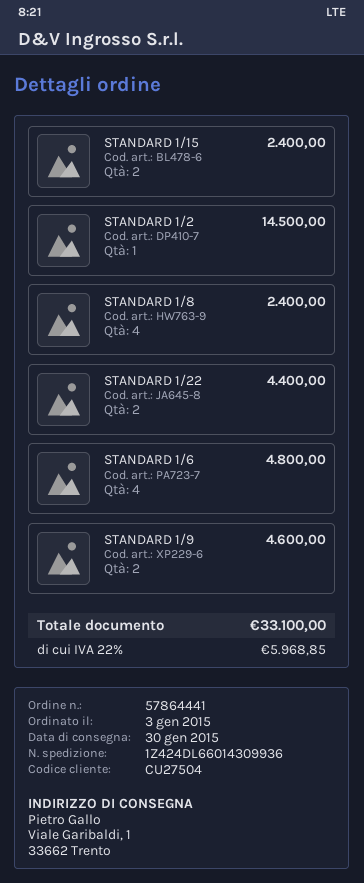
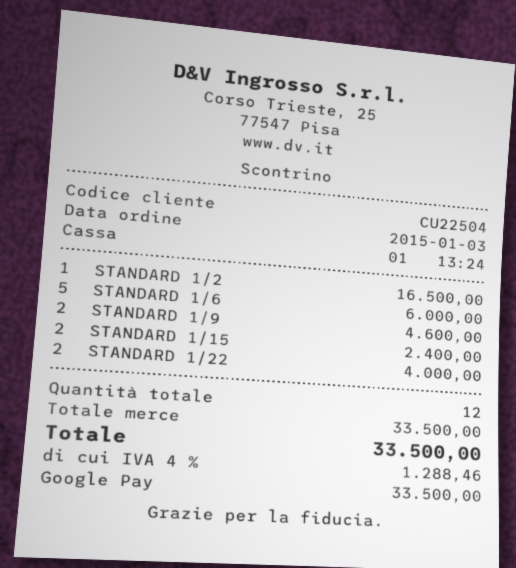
customer number: CU27504 -> CU22504
STANDARD 1/2: 1 for 14500.00 -> 1 for 16500.00
STANDARD 1/8: 4 for 2400.00 -> none
STANDARD 1/22: 2 for 4400.00 -> 2 for 4000.00
STANDARD 1/6: 4 for 4800.00 -> 5 for 6000.00
tax: 22% = 5968.85 -> 4% = 1288.46
total: 33100.00 -> 33500.00

